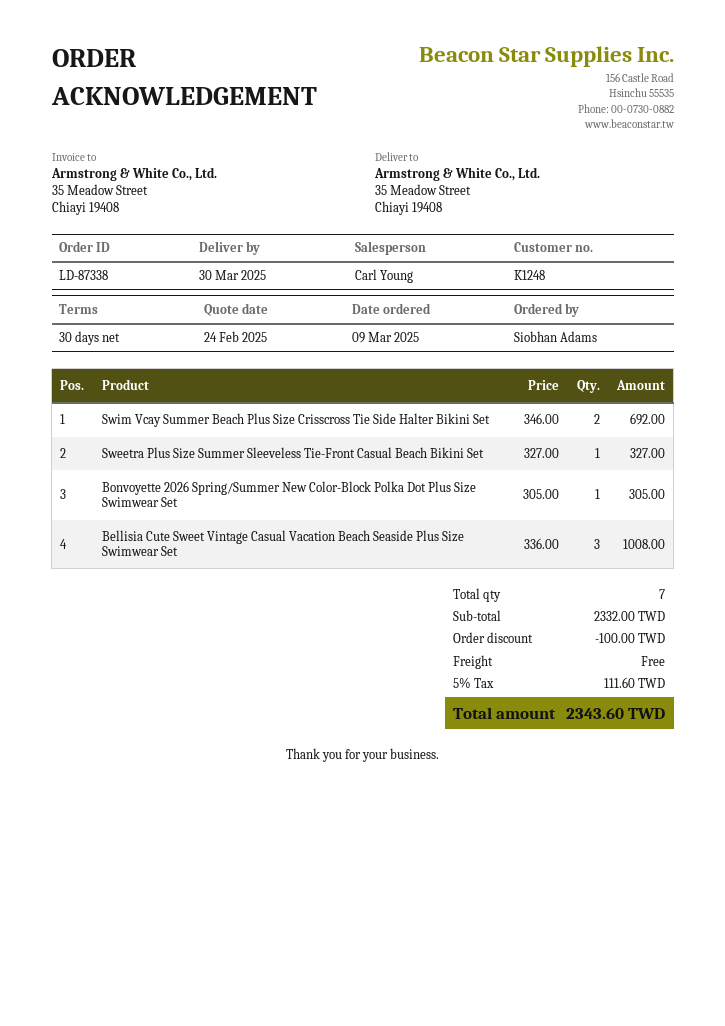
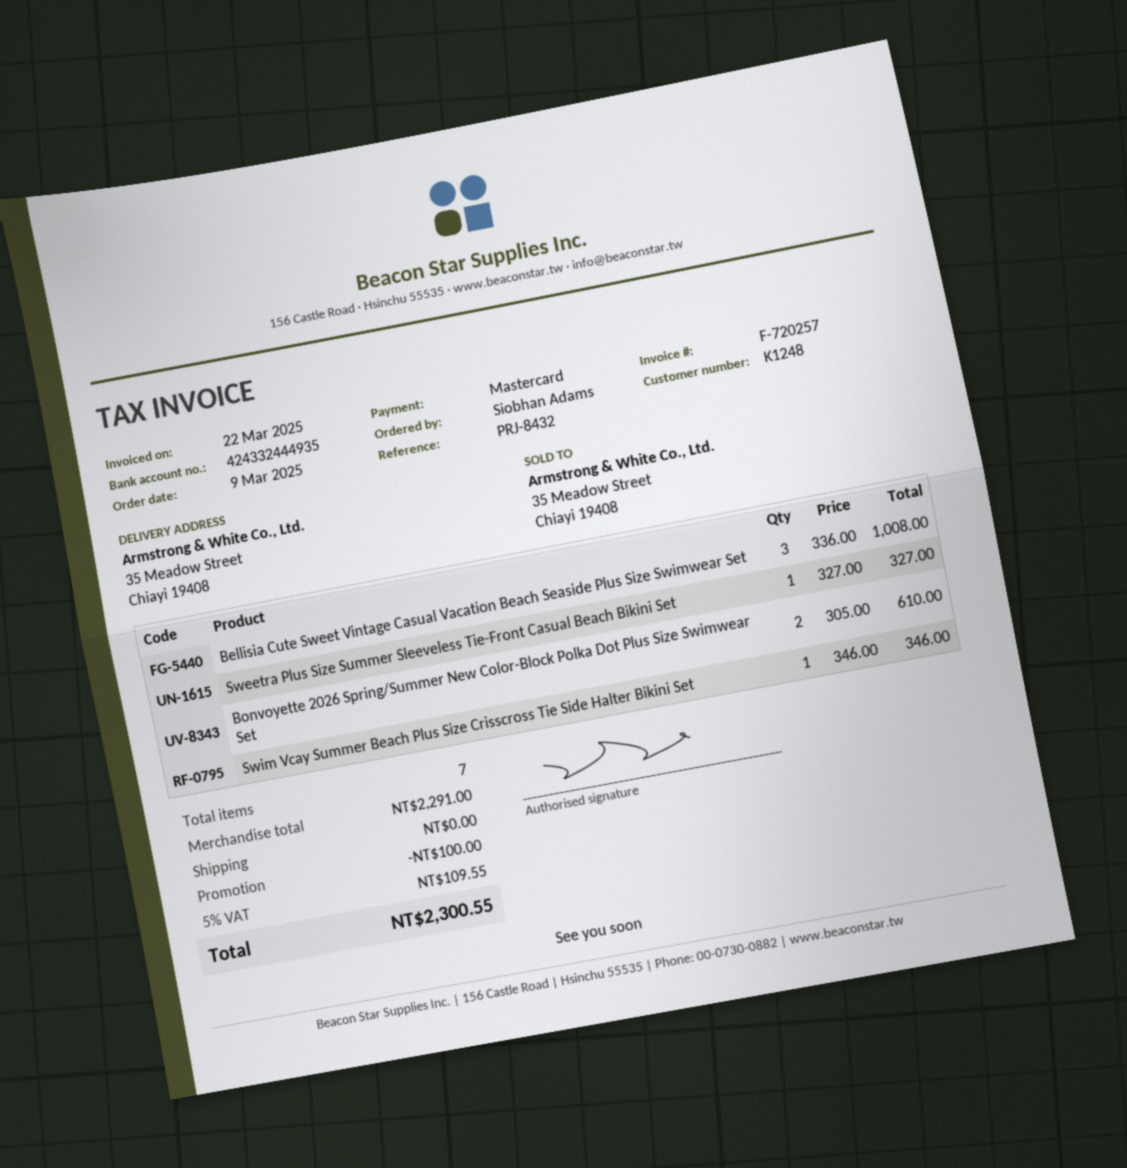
Swim Vcay Summer Beach Plus Size Crisscross Tie Side Halter Bikini Set: 2 x 346.00 = 692.00 -> 1 x 346.00 = 346.00
Bonvoyette 2026 Spring/Summer New Color-Block Polka Dot Plus Size Swimwear Set: 1 x 305.00 = 305.00 -> 2 x 305.00 = 610.00
subtotal: 2332.00 -> 2291.00
tax: 5% = 111.60 -> 5% = 109.55
total: 2343.60 -> 2300.55

